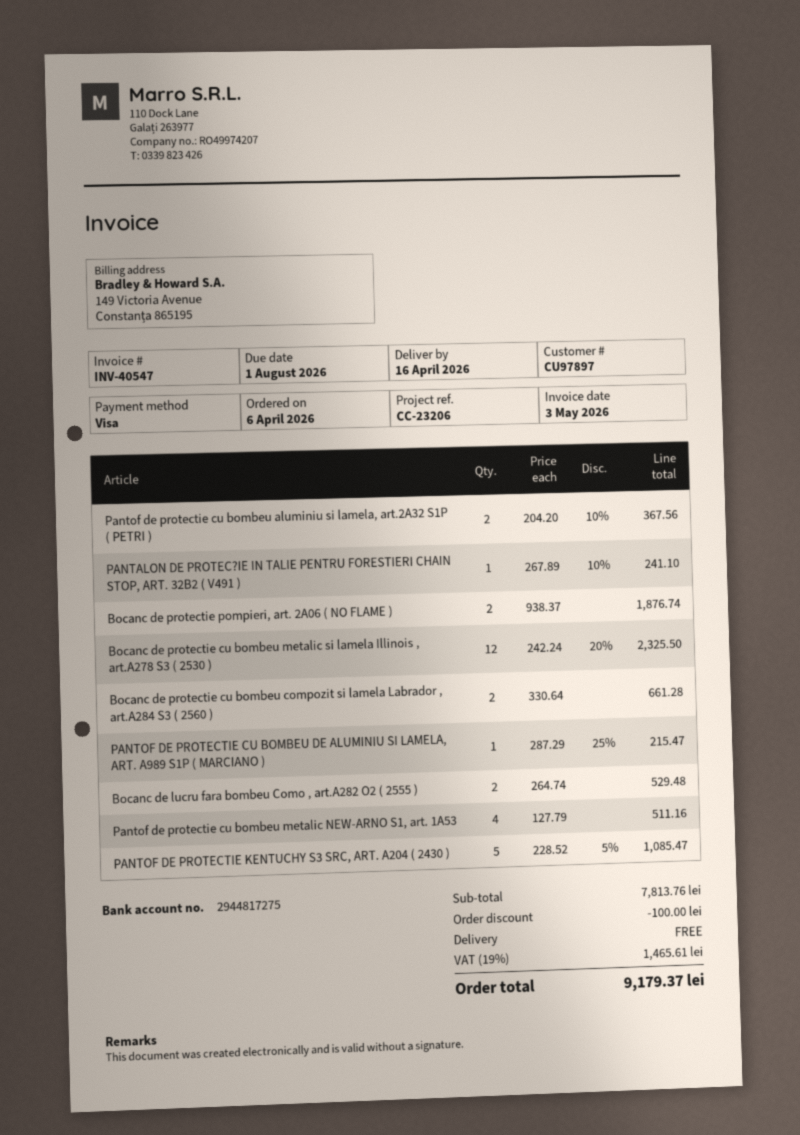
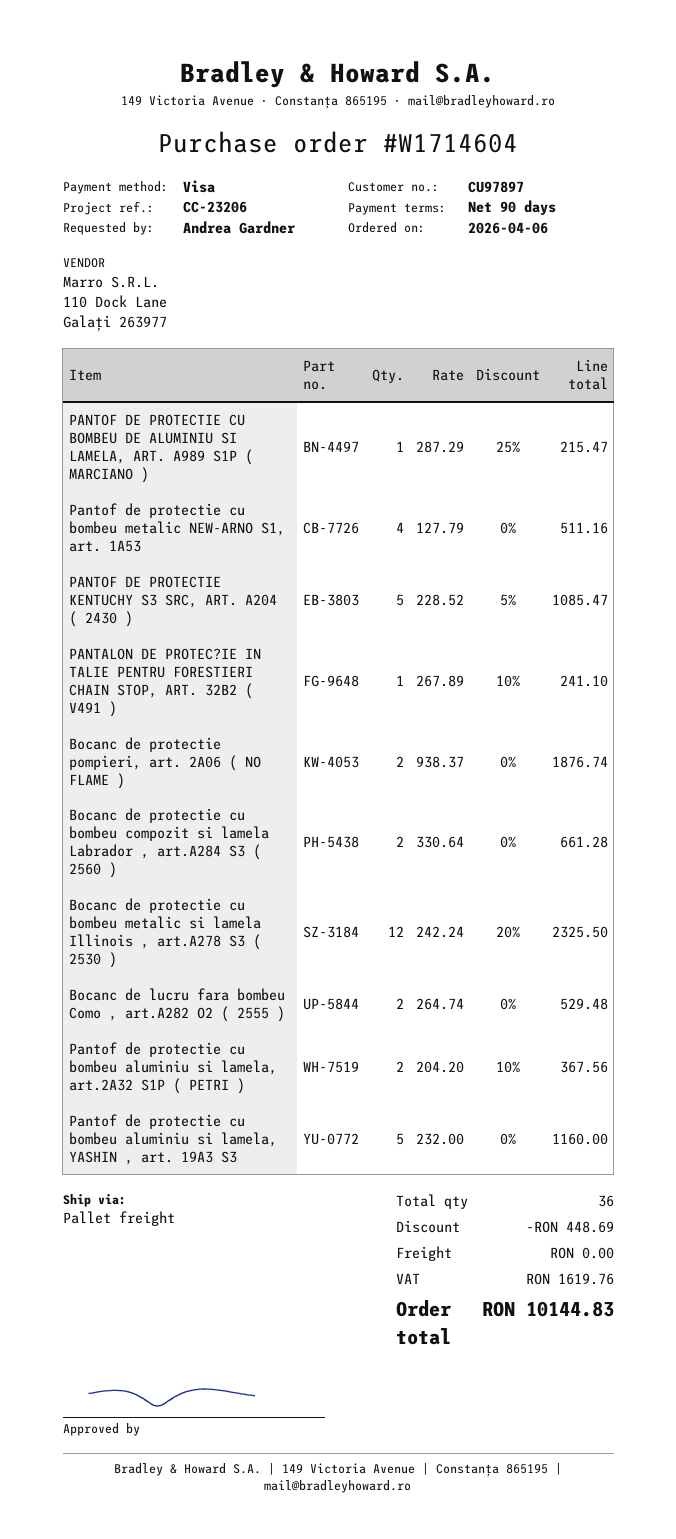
Pantof de protectie cu bombeu aluminiu si lamela, YASHIN , art. 19A3 S3: none -> 5 x 232.00 = 1160.00
discount: 100.00 -> 448.69
tax: 1465.61 -> 1619.76
total: 9179.37 -> 10144.83

